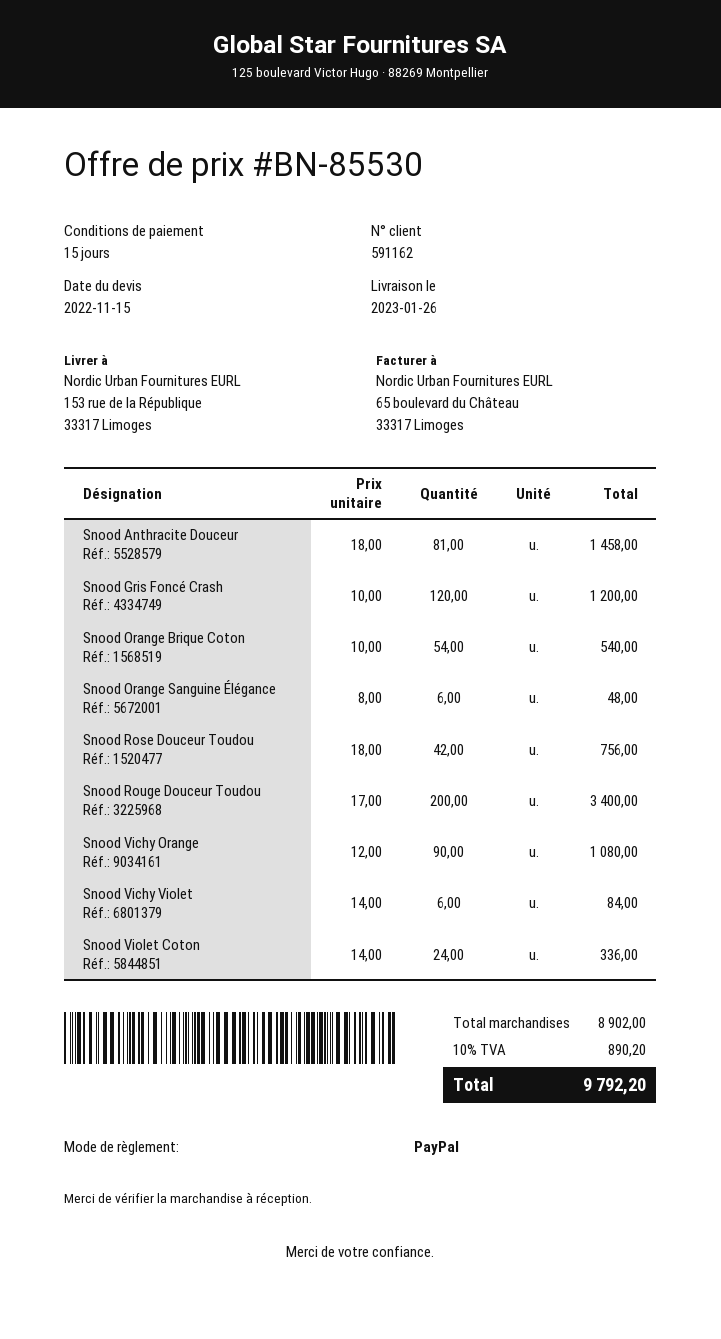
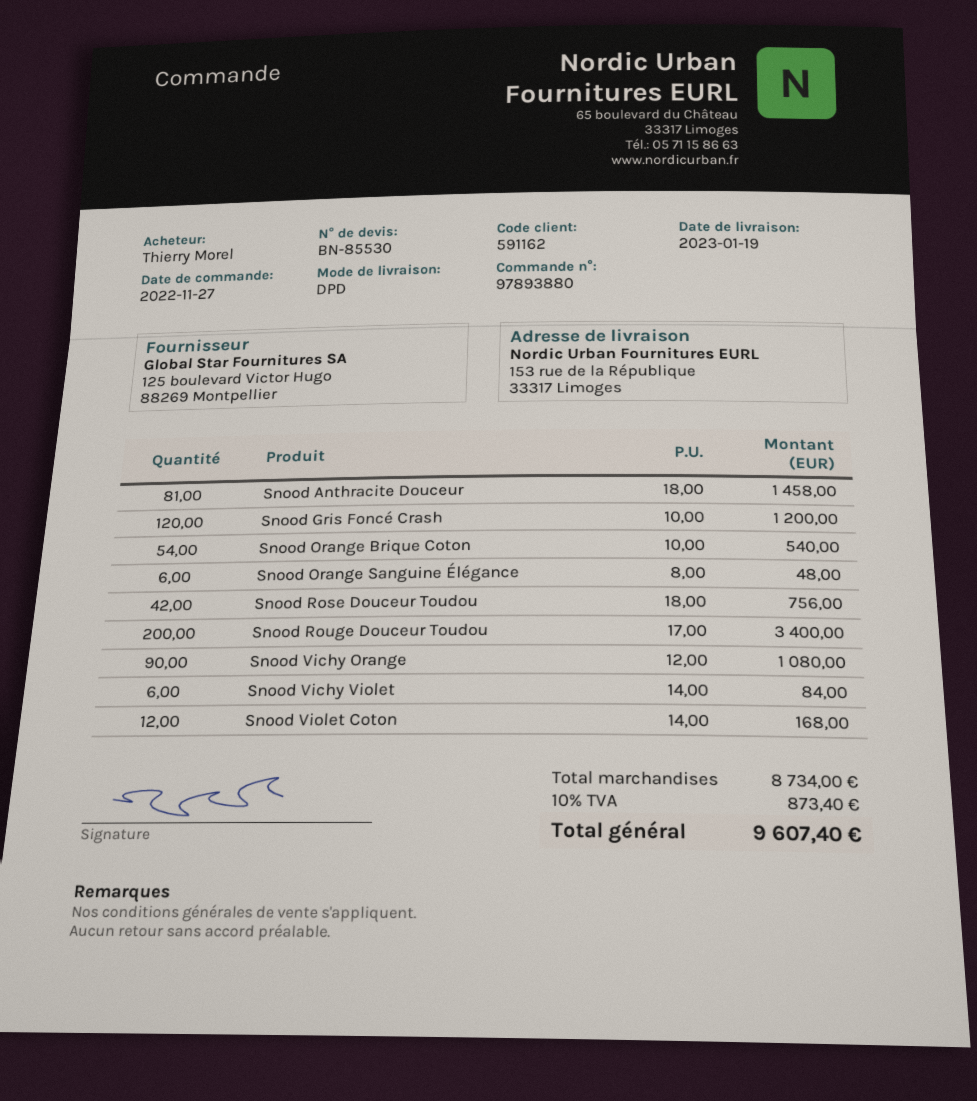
delivery date: 2023-01-26 -> 2023-01-19
Snood Violet Coton: 24 x 14.00 = 336.00 -> 12 x 14.00 = 168.00
subtotal: 8902.00 -> 8734.00
tax: 10% = 890.20 -> 10% = 873.40
total: 9792.20 -> 9607.40

